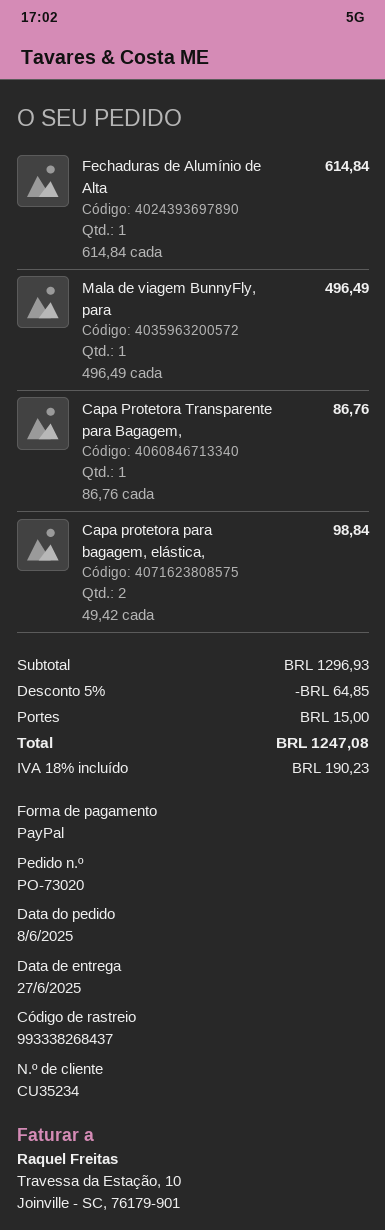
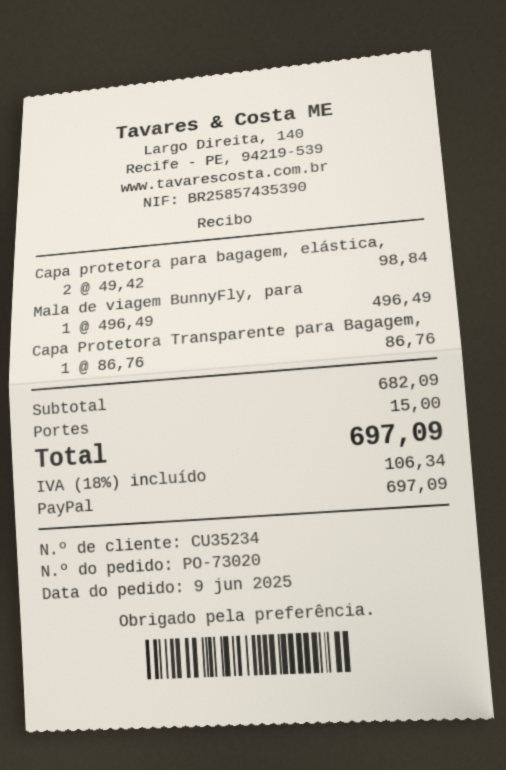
order date: 2025-06-08 -> 2025-06-09
Fechaduras de Alumínio de Alta: 1 x 614.84 = 614.84 -> none
subtotal: 1296.93 -> 682.09
discount: 5% = 64.85 -> none
tax: 18% = 190.23 -> 18% = 106.34
total: 1247.08 -> 697.09

